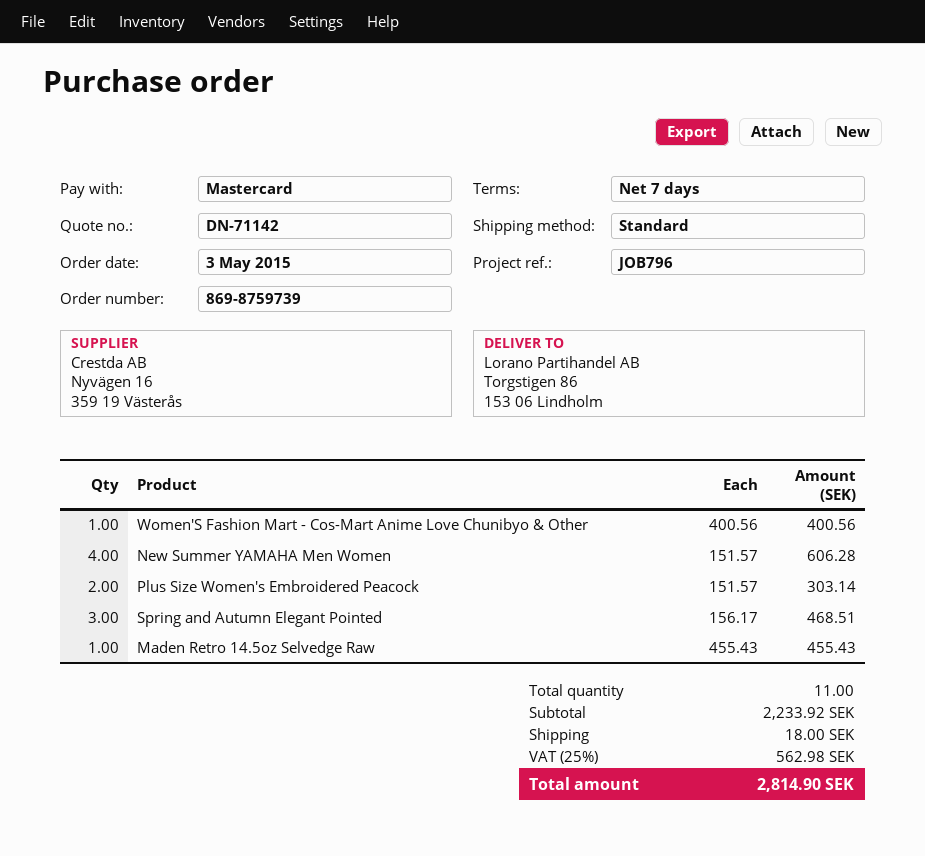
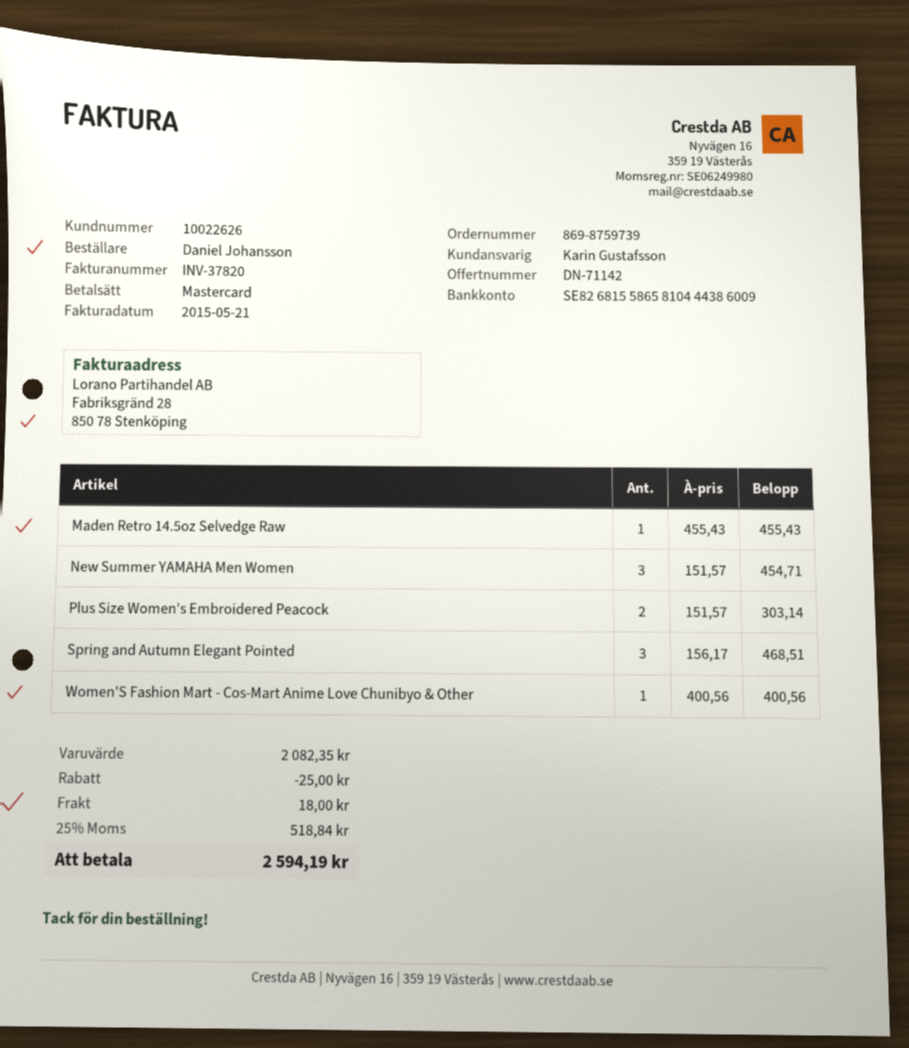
New Summer YAMAHA Men Women: 4 x 151.57 = 606.28 -> 3 x 151.57 = 454.71
subtotal: 2233.92 -> 2082.35
discount: none -> 25.00
tax: 25% = 562.98 -> 25% = 518.84
total: 2814.90 -> 2594.19

